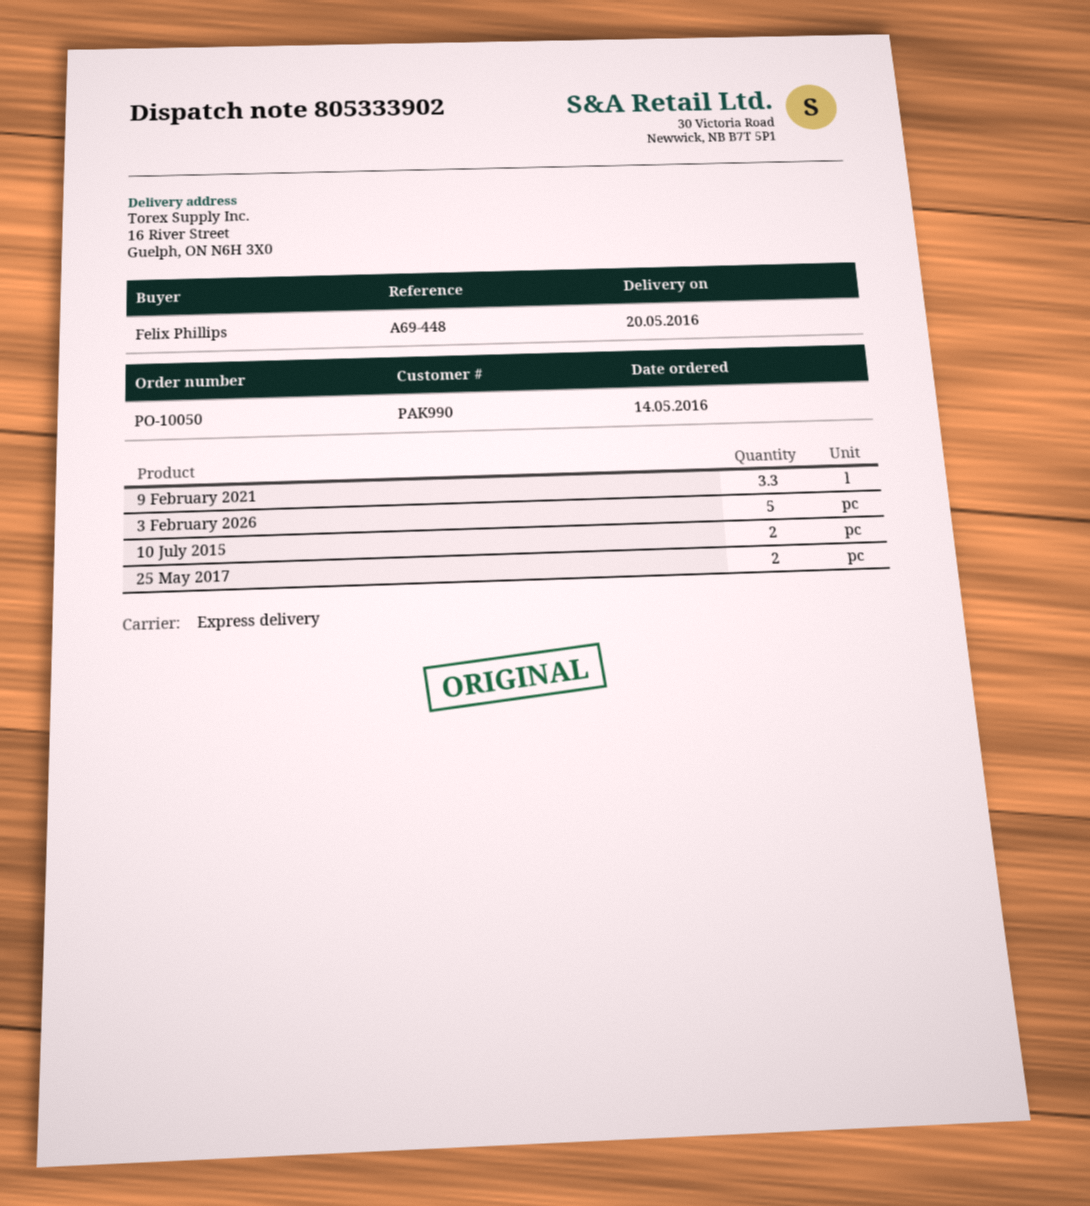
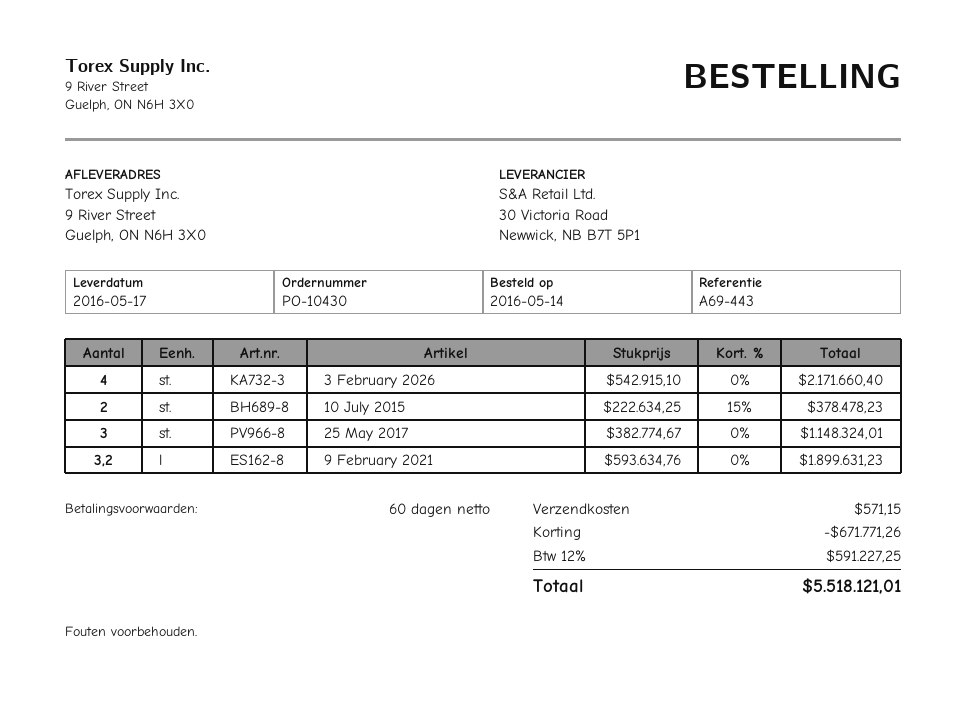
order number: PO-10050 -> PO-10430
delivery date: 2016-05-20 -> 2016-05-17
reference: A69-448 -> A69-443
ship to: 16 River Street, Guelph, ON N6H 3X0 -> 9 River Street, Guelph, ON N6H 3X0
9 February 2021: 3.3 -> 3.2
3 February 2026: 5 -> 4
25 May 2017: 2 -> 3

